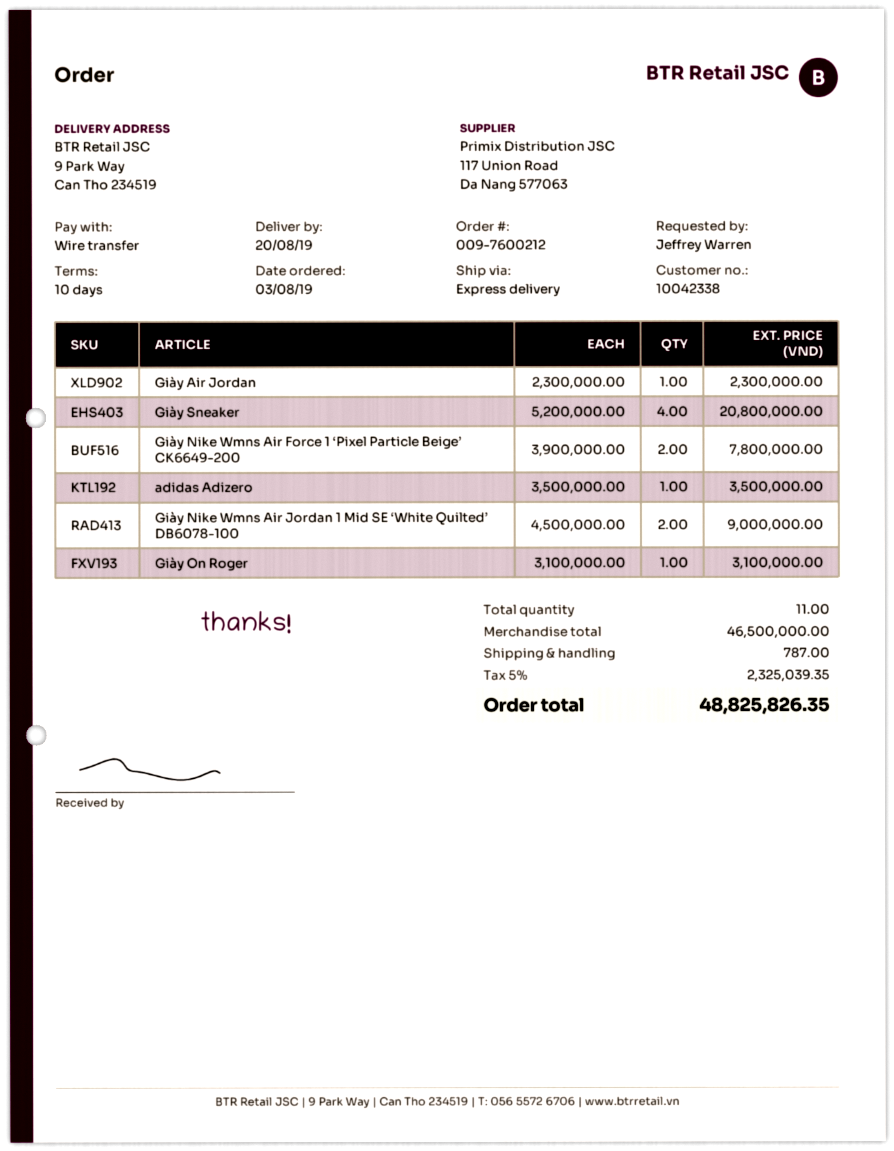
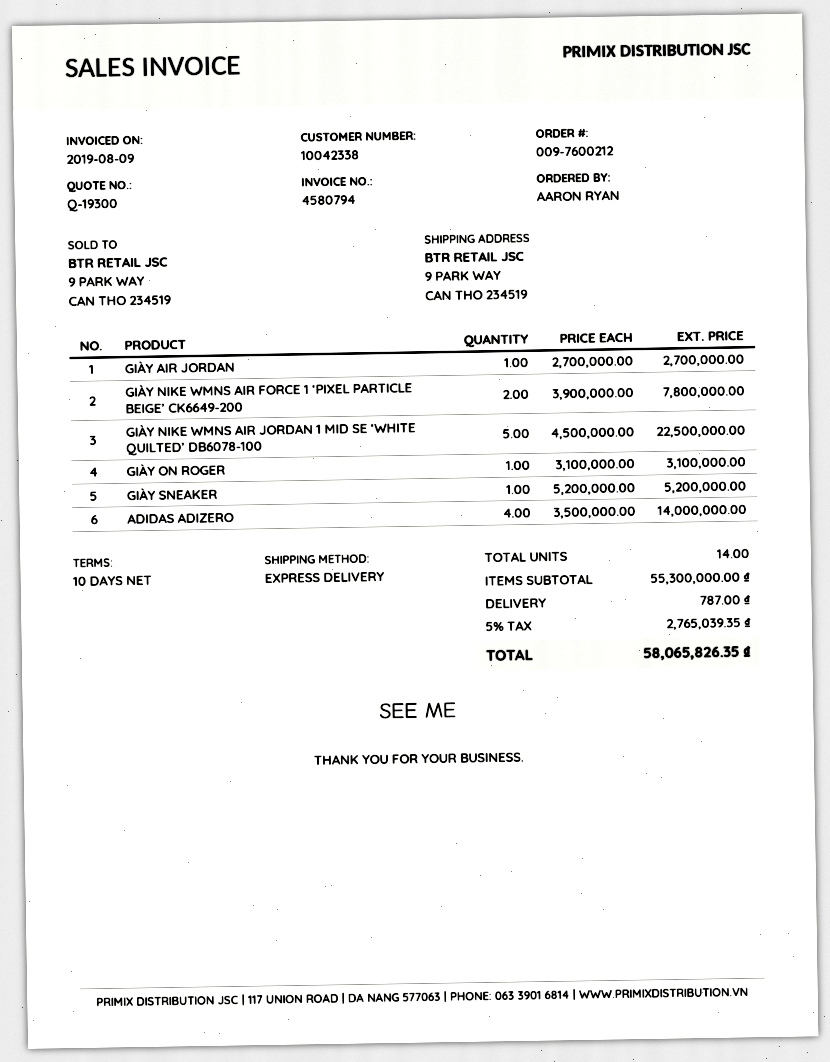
ordered by: Jeffrey Warren -> AARON RYAN
Giày Air Jordan: 1 x 2300000.00 = 2300000.00 -> 1 x 2700000.00 = 2700000.00
Giày Sneaker: 4 x 5200000.00 = 20800000.00 -> 1 x 5200000.00 = 5200000.00
adidas Adizero: 1 x 3500000.00 = 3500000.00 -> 4 x 3500000.00 = 14000000.00
Giày Nike Wmns Air Jordan 1 Mid SE ‘White Quilted’ DB6078-100: 2 x 4500000.00 = 9000000.00 -> 5 x 4500000.00 = 22500000.00
total quantity: 11 -> 14
subtotal: 46500000.00 -> 55300000.00
tax: 5% = 2325039.35 -> 5% = 2765039.35
total: 48825826.35 -> 58065826.35

